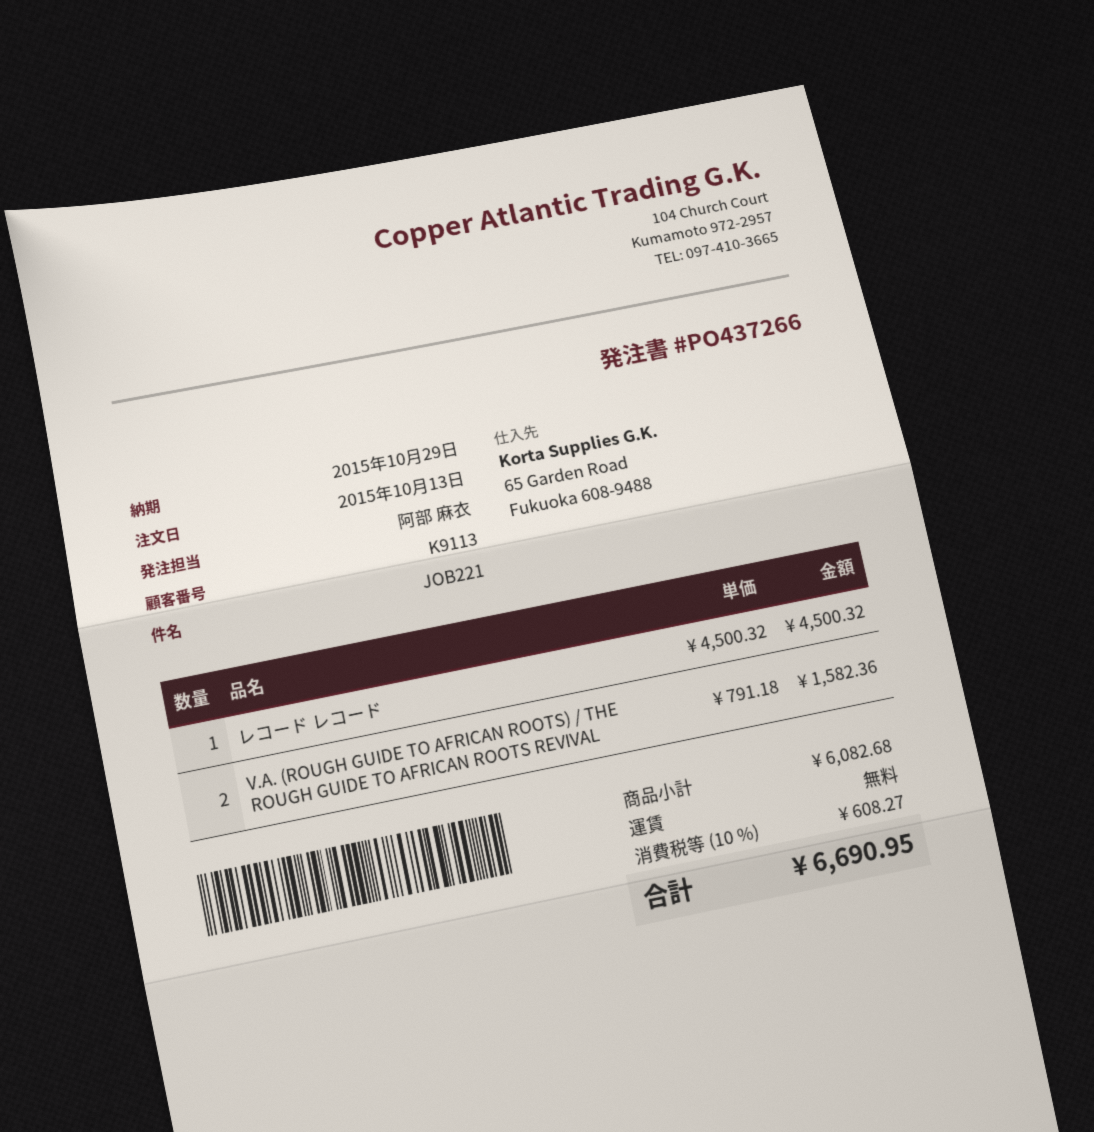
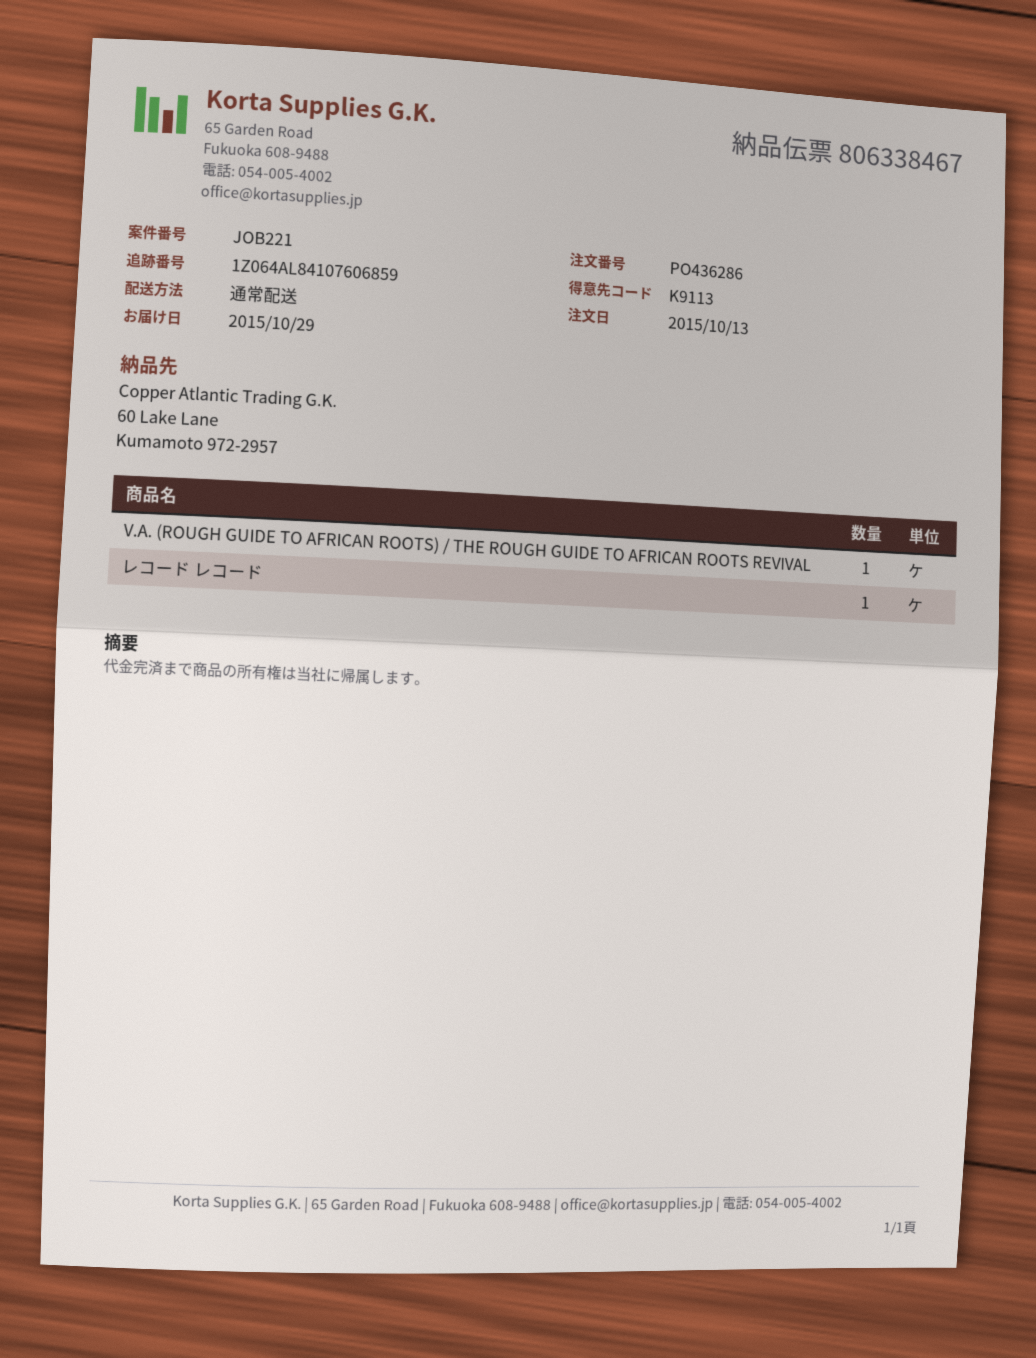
order number: PO437266 -> PO436286
V.A. (ROUGH GUIDE TO AFRICAN ROOTS) / THE ROUGH GUIDE TO AFRICAN ROOTS REVIVAL: 2 -> 1

